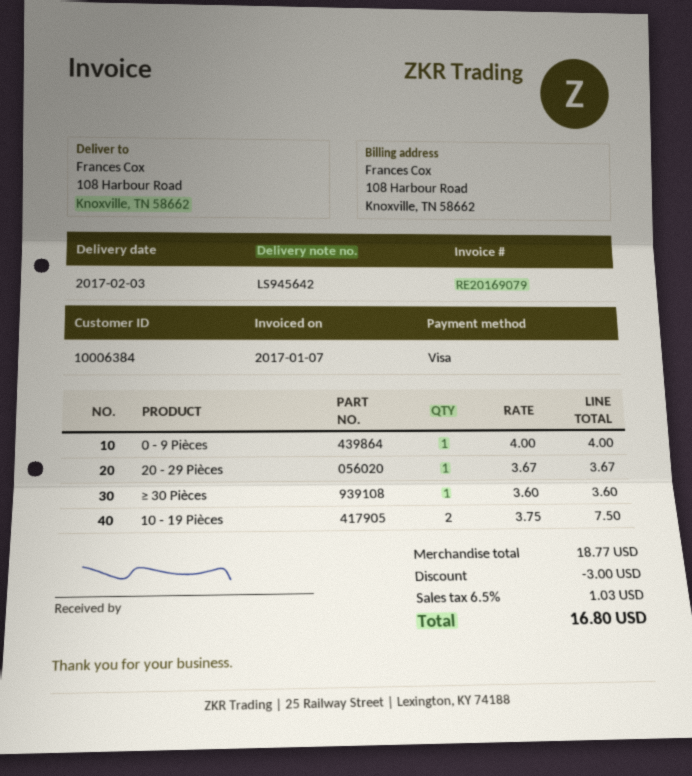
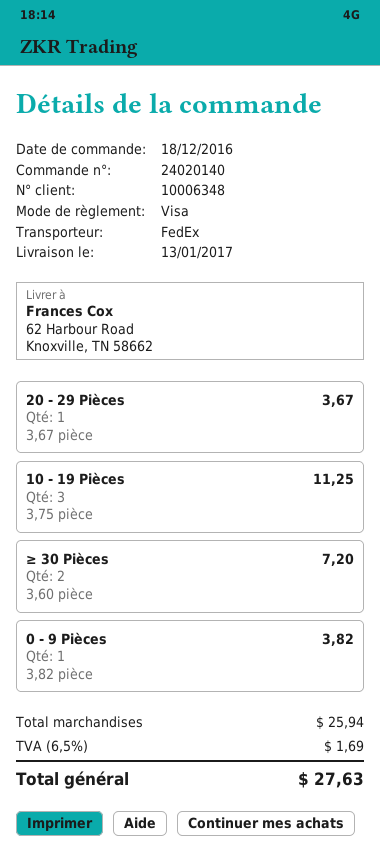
delivery date: 2017-02-03 -> 2017-01-13
customer number: 10006384 -> 10006348
ship to: 108 Harbour Road, Knoxville, TN 58662 -> 62 Harbour Road, Knoxville, TN 58662
0 - 9 Pièces: 1 x 4.00 = 4.00 -> 1 x 3.82 = 3.82
≥ 30 Pièces: 1 x 3.60 = 3.60 -> 2 x 3.60 = 7.20
10 - 19 Pièces: 2 x 3.75 = 7.50 -> 3 x 3.75 = 11.25
subtotal: 18.77 -> 25.94
discount: 3.00 -> none
tax: 6.5% = 1.03 -> 6.5% = 1.69
total: 16.80 -> 27.63

